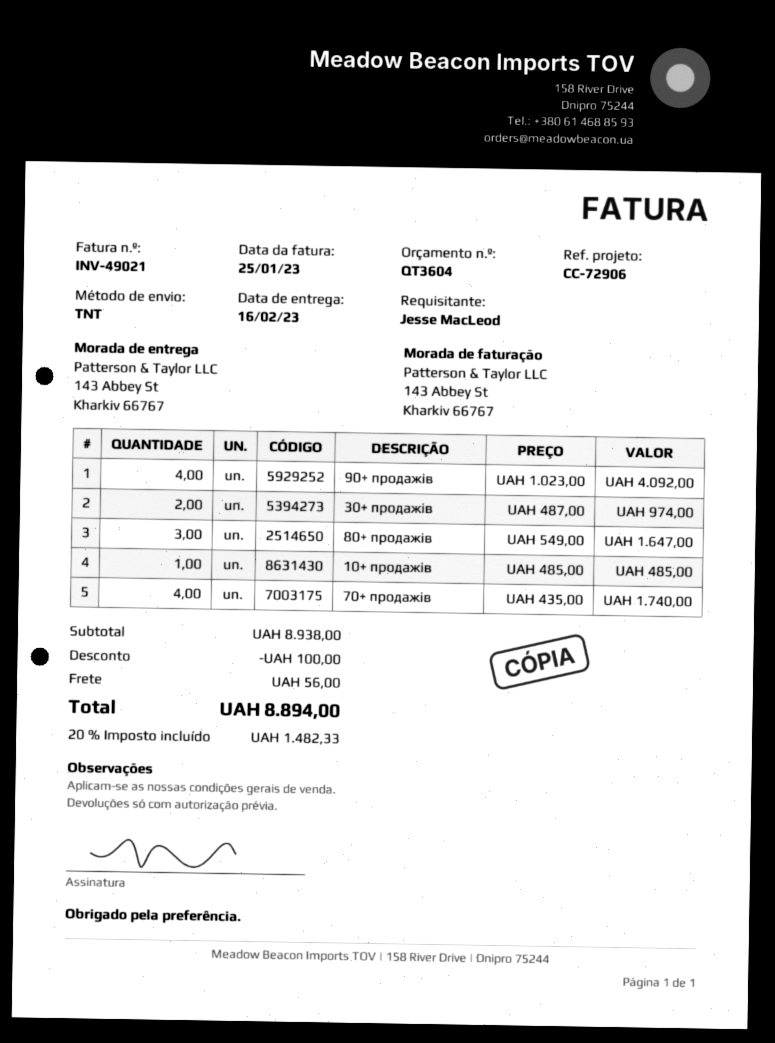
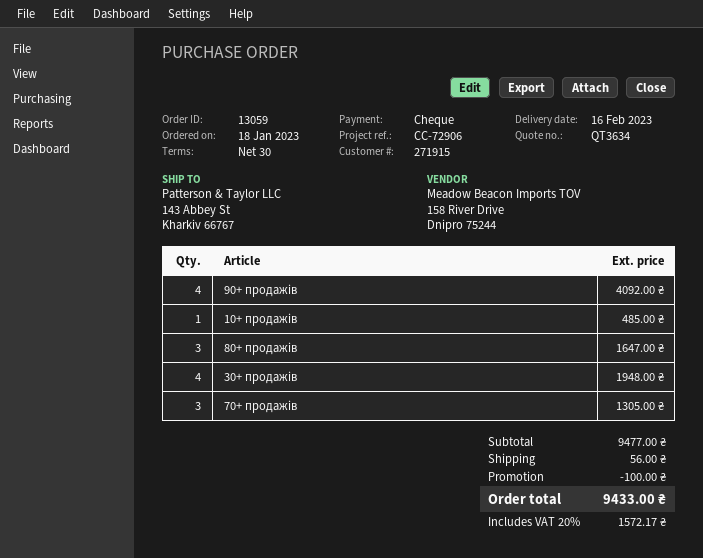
quote number: QT3604 -> QT3634
30+ продажів: 2 for 974.00 -> 4 for 1948.00
70+ продажів: 4 for 1740.00 -> 3 for 1305.00
subtotal: 8938.00 -> 9477.00
tax: 20% = 1482.33 -> 20% = 1572.17
total: 8894.00 -> 9433.00

